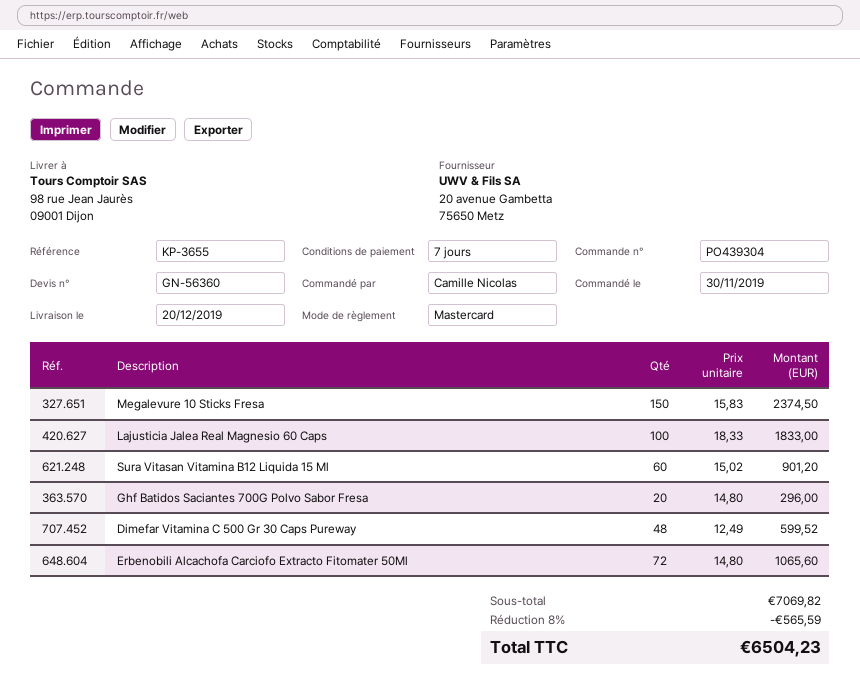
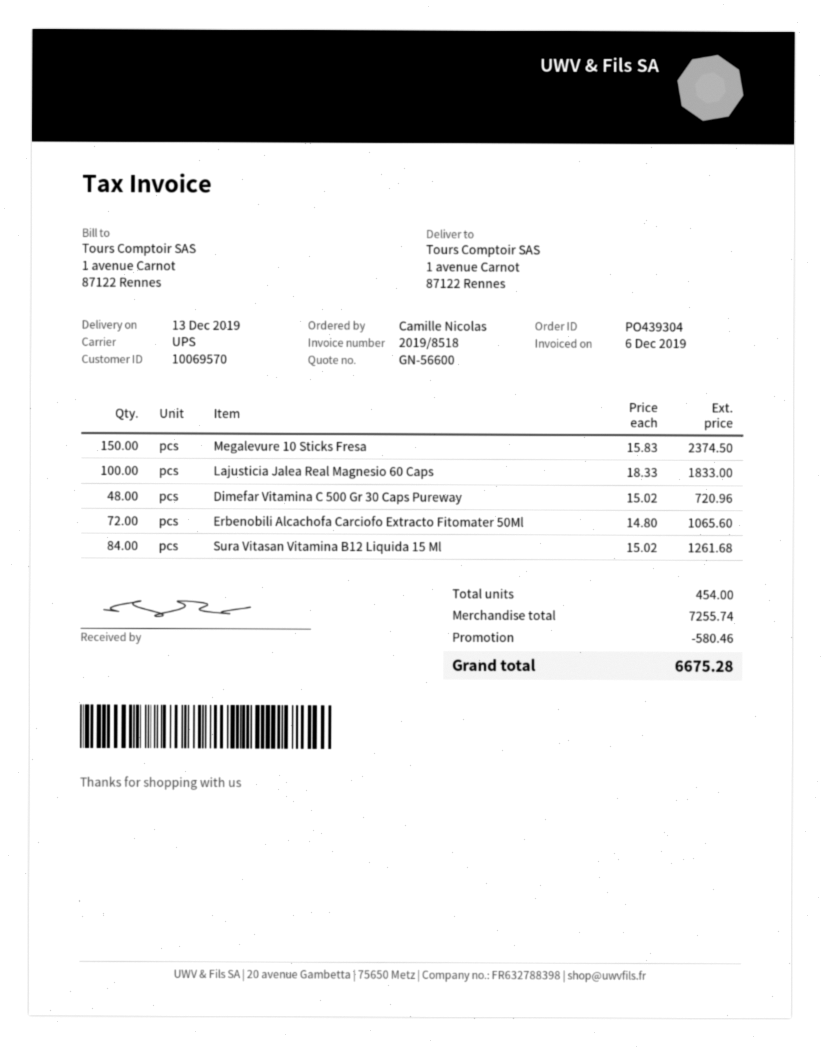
quote number: GN-56360 -> GN-56600
delivery date: 2019-12-20 -> 2019-12-13
ship to: 98 rue Jean Jaurès, 09001 Dijon -> 1 avenue Carnot, 87122 Rennes
Sura Vitasan Vitamina B12 Liquida 15 Ml: 60 x 15.02 = 901.20 -> 84 x 15.02 = 1261.68
Ghf Batidos Saciantes 700G Polvo Sabor Fresa: 20 x 14.80 = 296.00 -> none
Dimefar Vitamina C 500 Gr 30 Caps Pureway: 48 x 12.49 = 599.52 -> 48 x 15.02 = 720.96
subtotal: 7069.82 -> 7255.74
discount: 565.59 -> 580.46
total: 6504.23 -> 6675.28

